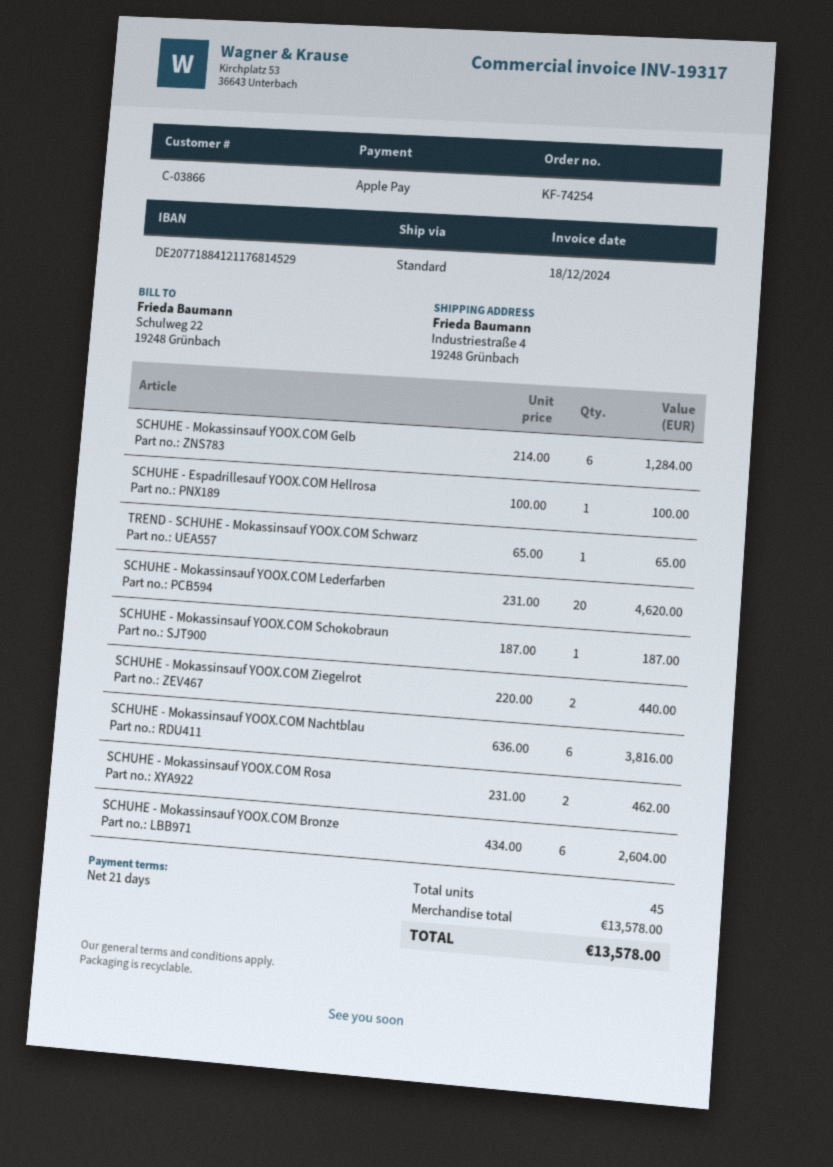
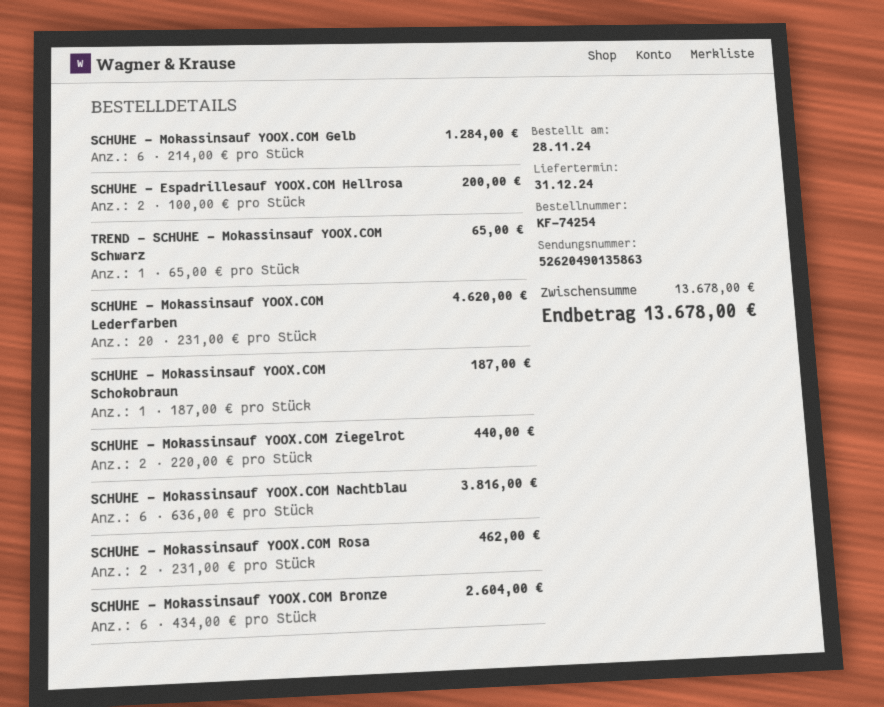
SCHUHE - Espadrillesauf YOOX.COM Hellrosa: 1 x 100.00 = 100.00 -> 2 x 100.00 = 200.00
subtotal: 13578.00 -> 13678.00
total: 13578.00 -> 13678.00

